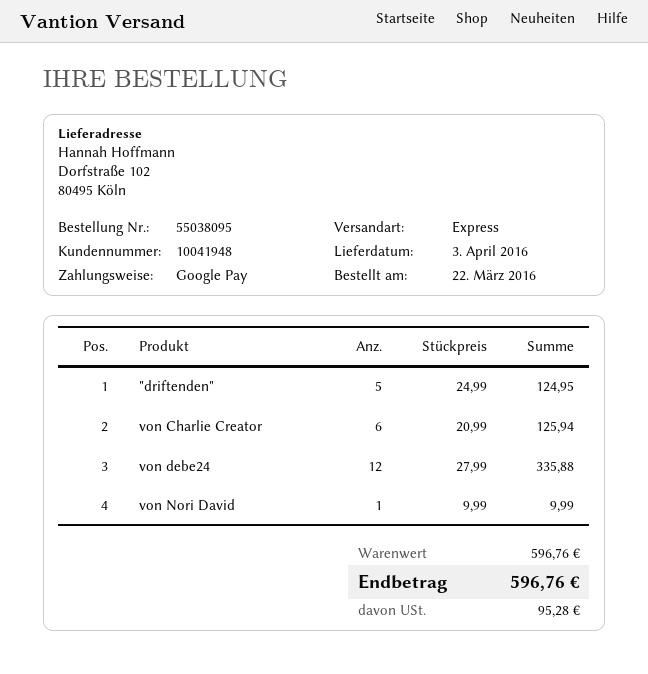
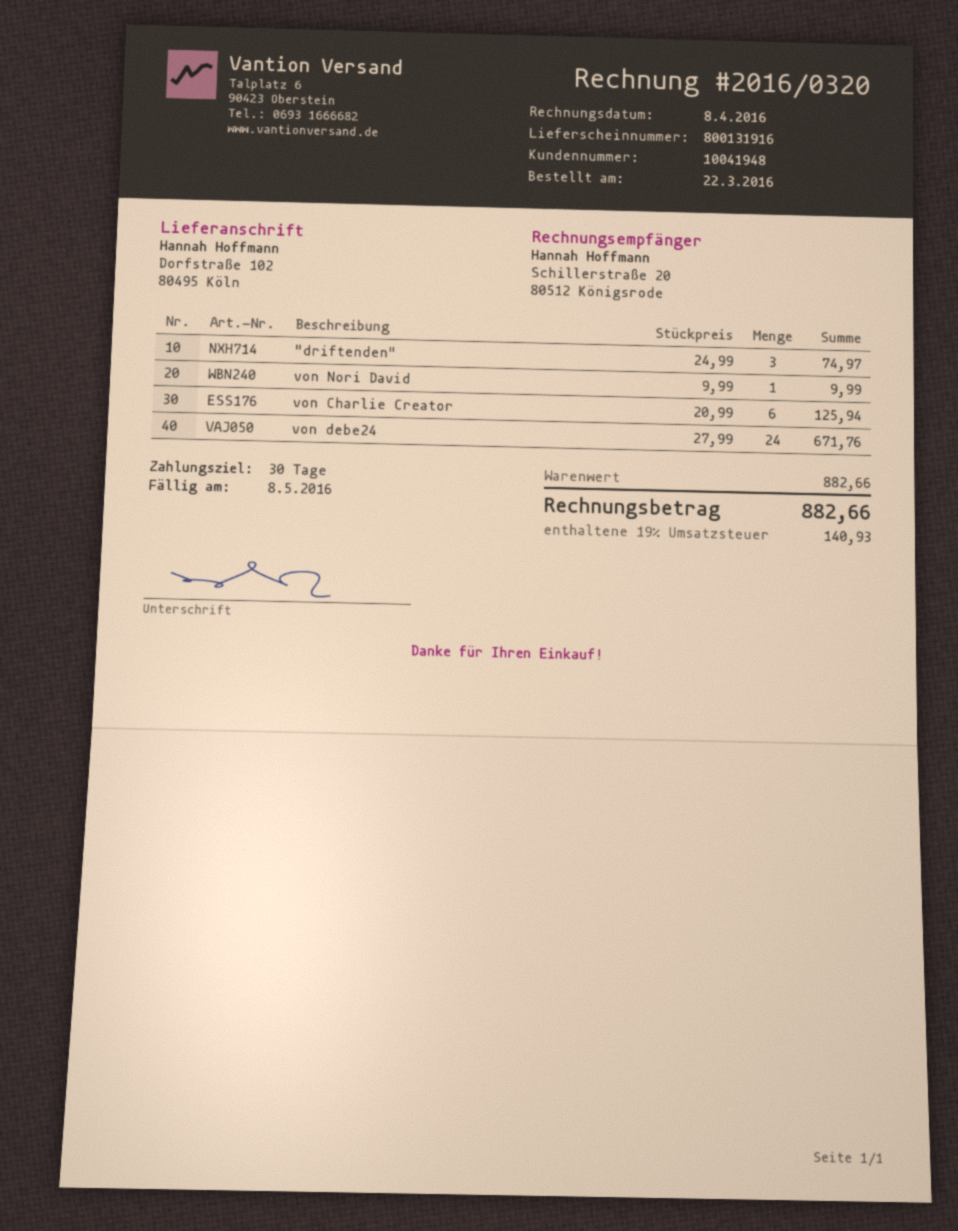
"driftenden": 5 x 24.99 = 124.95 -> 3 x 24.99 = 74.97
von debe24: 12 x 27.99 = 335.88 -> 24 x 27.99 = 671.76
subtotal: 596.76 -> 882.66
tax: 95.28 -> 140.93
total: 596.76 -> 882.66

